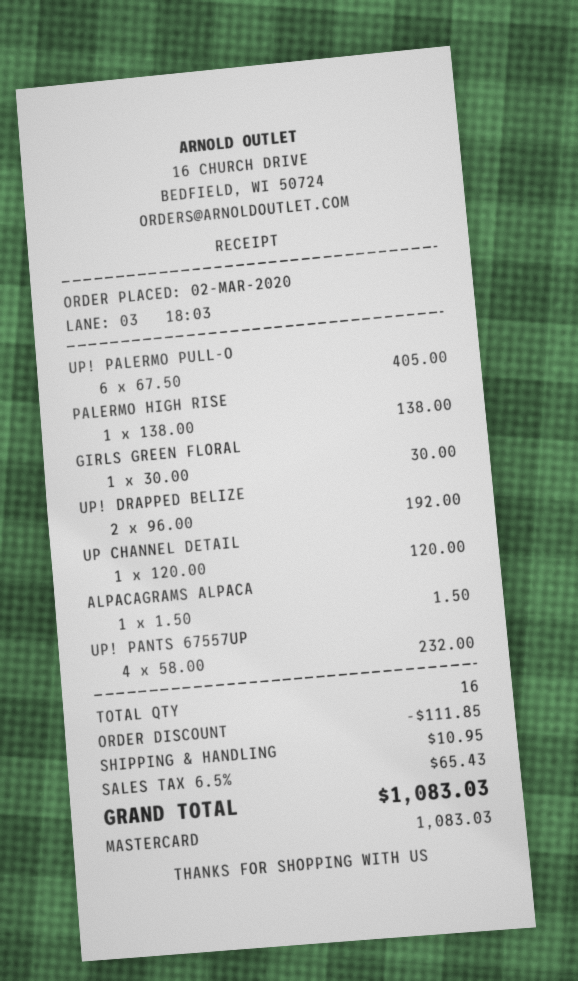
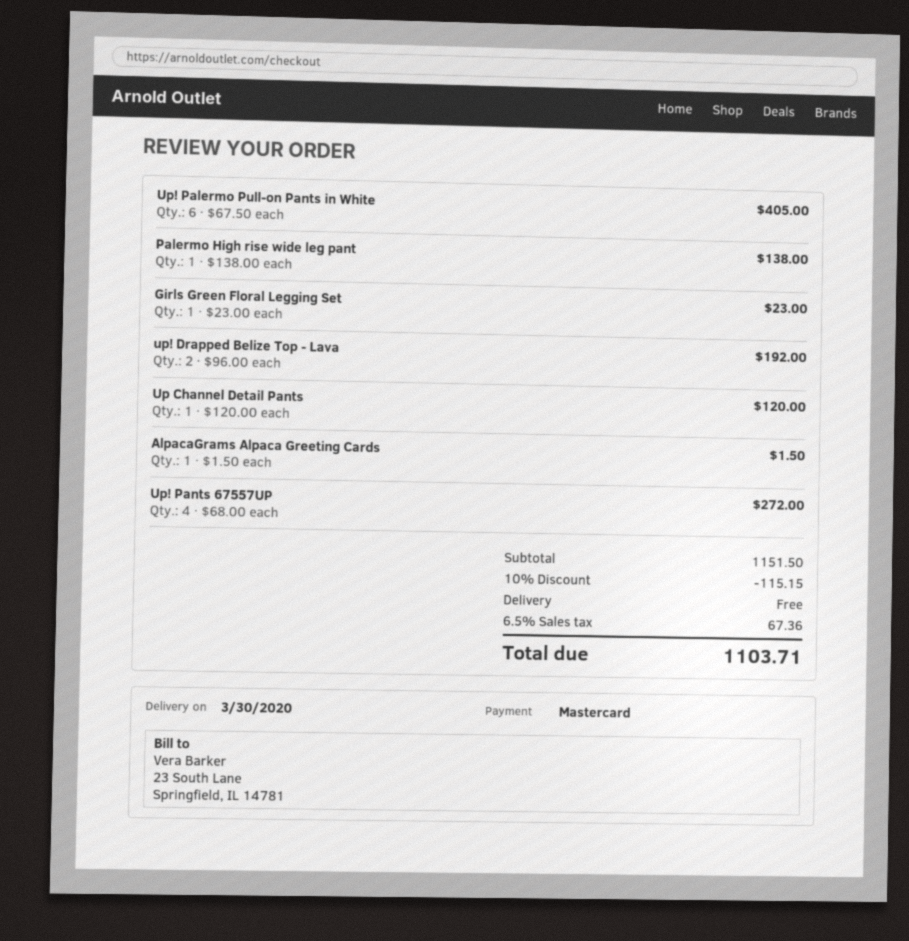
GIRLS GREEN FLORAL: 1 x 30.00 = 30.00 -> 1 x 23.00 = 23.00
UP! PANTS 67557UP: 4 x 58.00 = 232.00 -> 4 x 68.00 = 272.00
discount: 111.85 -> 115.15
shipping: 10.95 -> 0.00
tax: 6.5% = 65.43 -> 6.5% = 67.36
total: 1083.03 -> 1103.71

